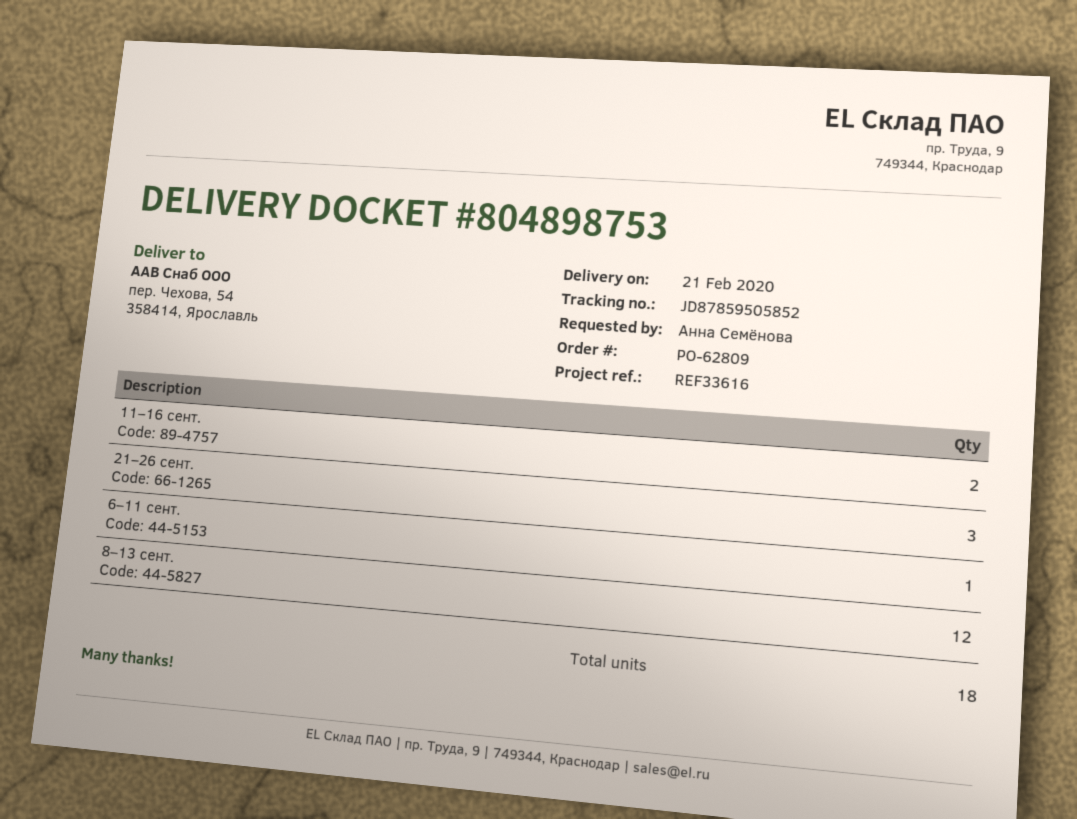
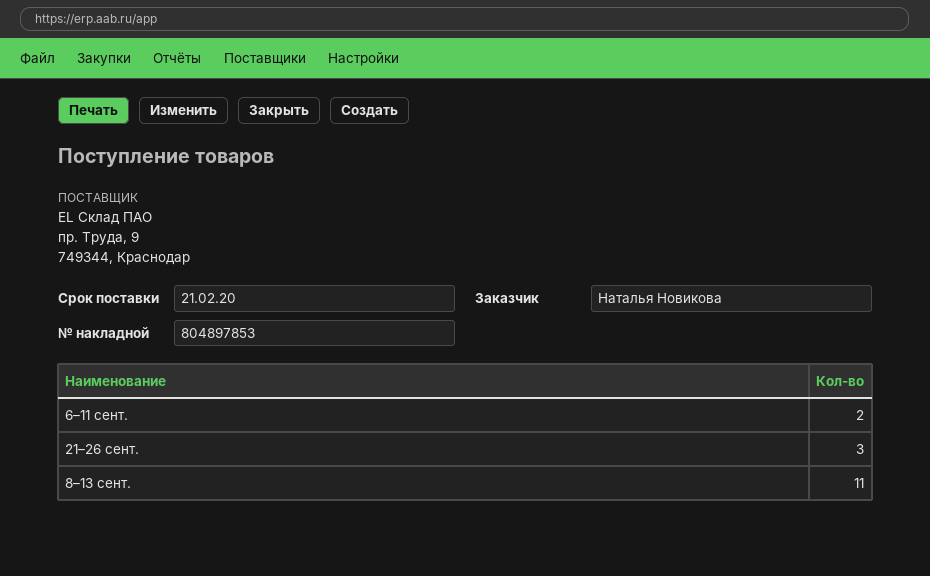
delivery note number: 804898753 -> 804897853
ordered by: Анна Семёнова -> Наталья Новикова
11–16 сент.: 2 -> none
6–11 сент.: 1 -> 2
8–13 сент.: 12 -> 11

